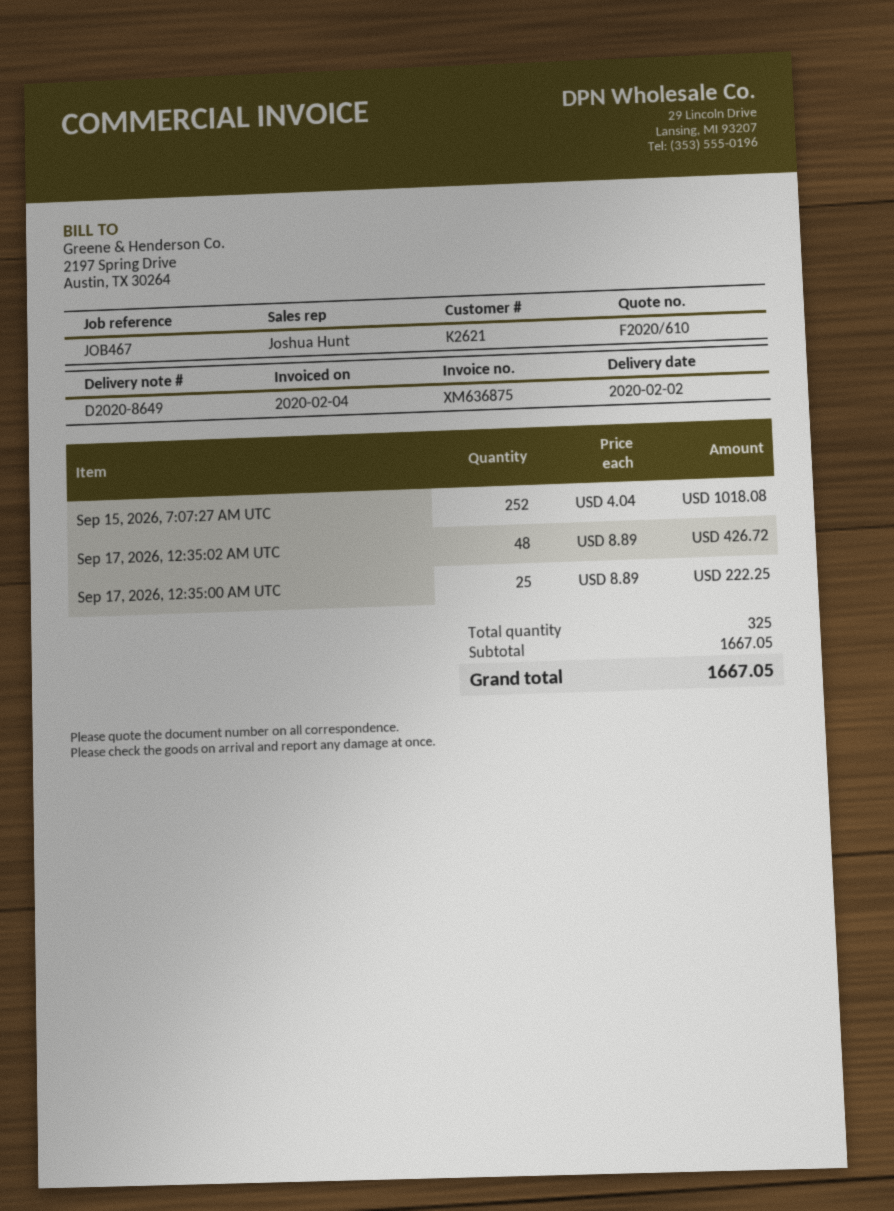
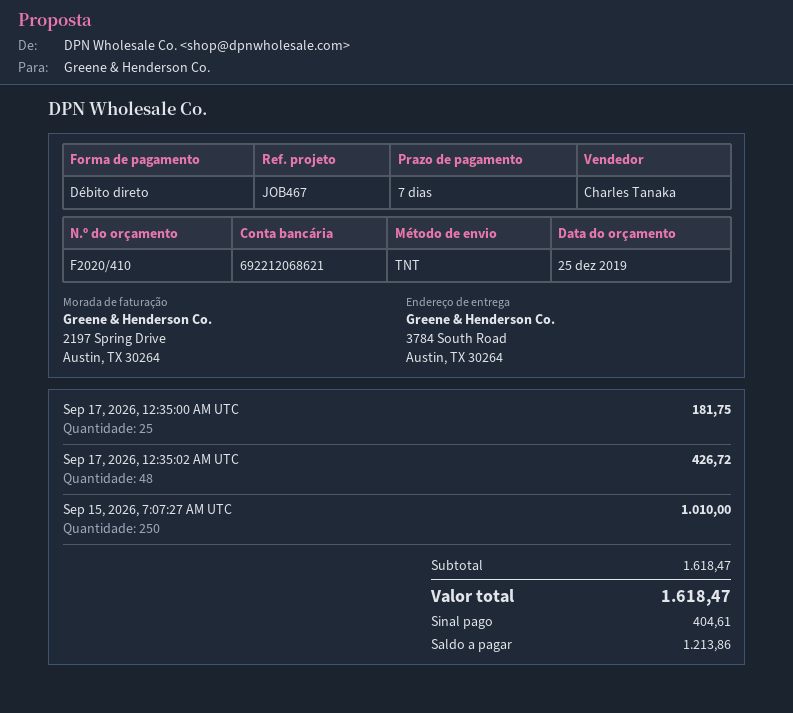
quote number: F2020/610 -> F2020/410
sales rep: Joshua Hunt -> Charles Tanaka
Sep 15, 2026, 7:07:27 AM UTC: 252 for 1018.08 -> 250 for 1010.00
Sep 17, 2026, 12:35:00 AM UTC: 25 for 222.25 -> 25 for 181.75
subtotal: 1667.05 -> 1618.47
total: 1667.05 -> 1618.47

